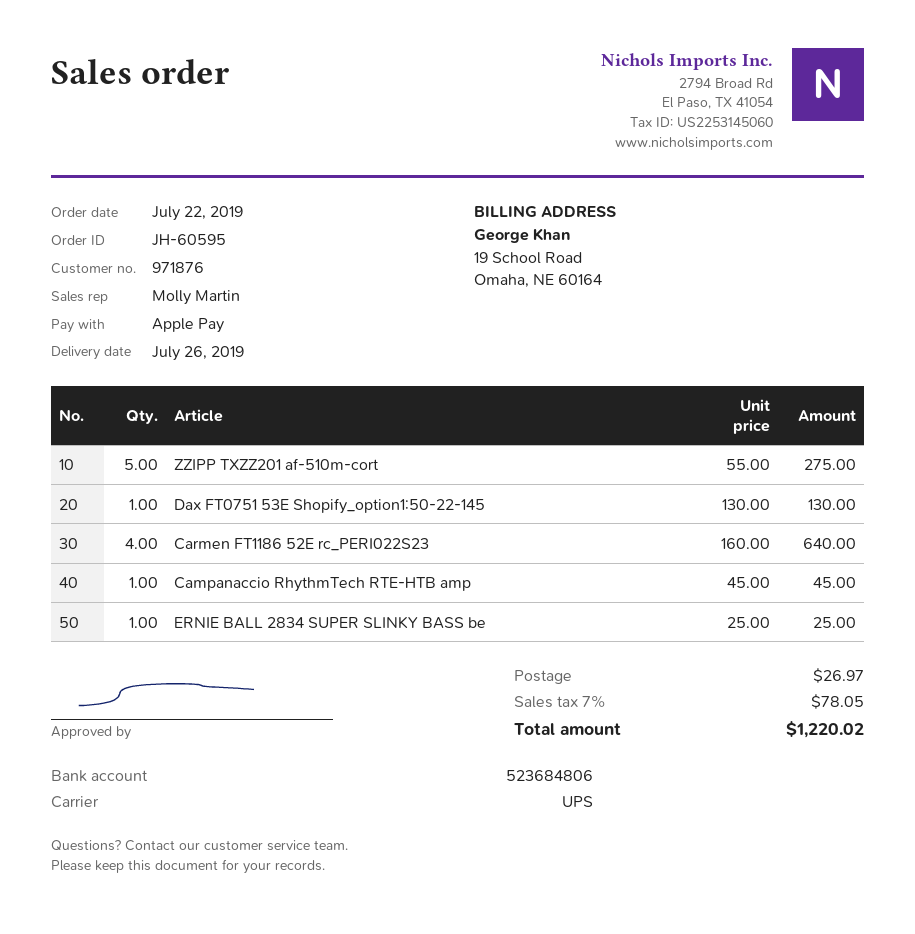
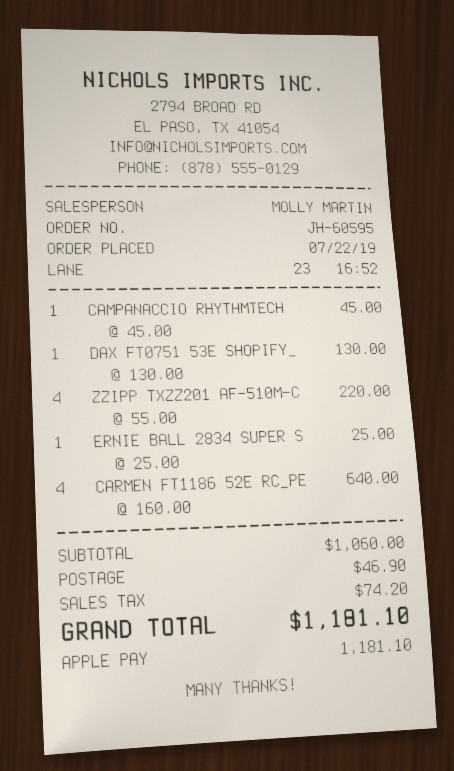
ZZIPP TXZZ201 af-510m-cort: 5 x 55.00 = 275.00 -> 4 x 55.00 = 220.00
shipping: 26.97 -> 46.90
tax: 78.05 -> 74.20
total: 1220.02 -> 1181.10

